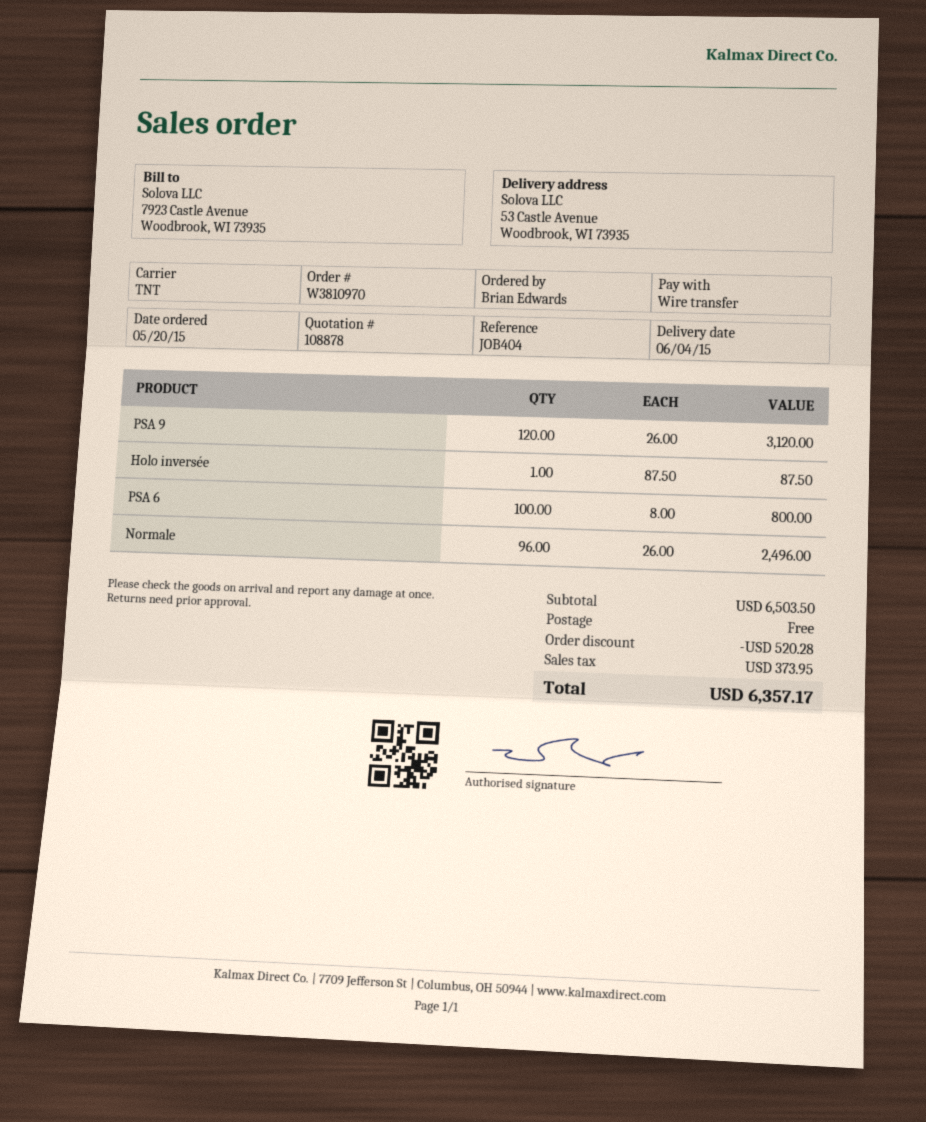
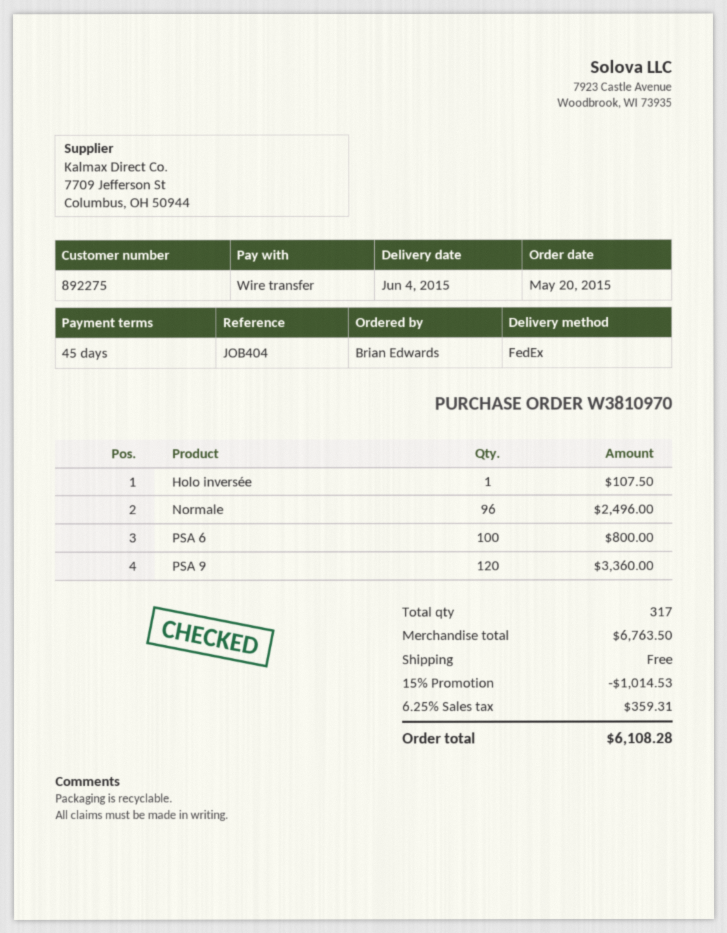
shipping method: TNT -> FedEx
PSA 9: 120 for 3120.00 -> 120 for 3360.00
Holo inversée: 1 for 87.50 -> 1 for 107.50
subtotal: 6503.50 -> 6763.50
discount: 520.28 -> 1014.53
tax: 373.95 -> 359.31
total: 6357.17 -> 6108.28

